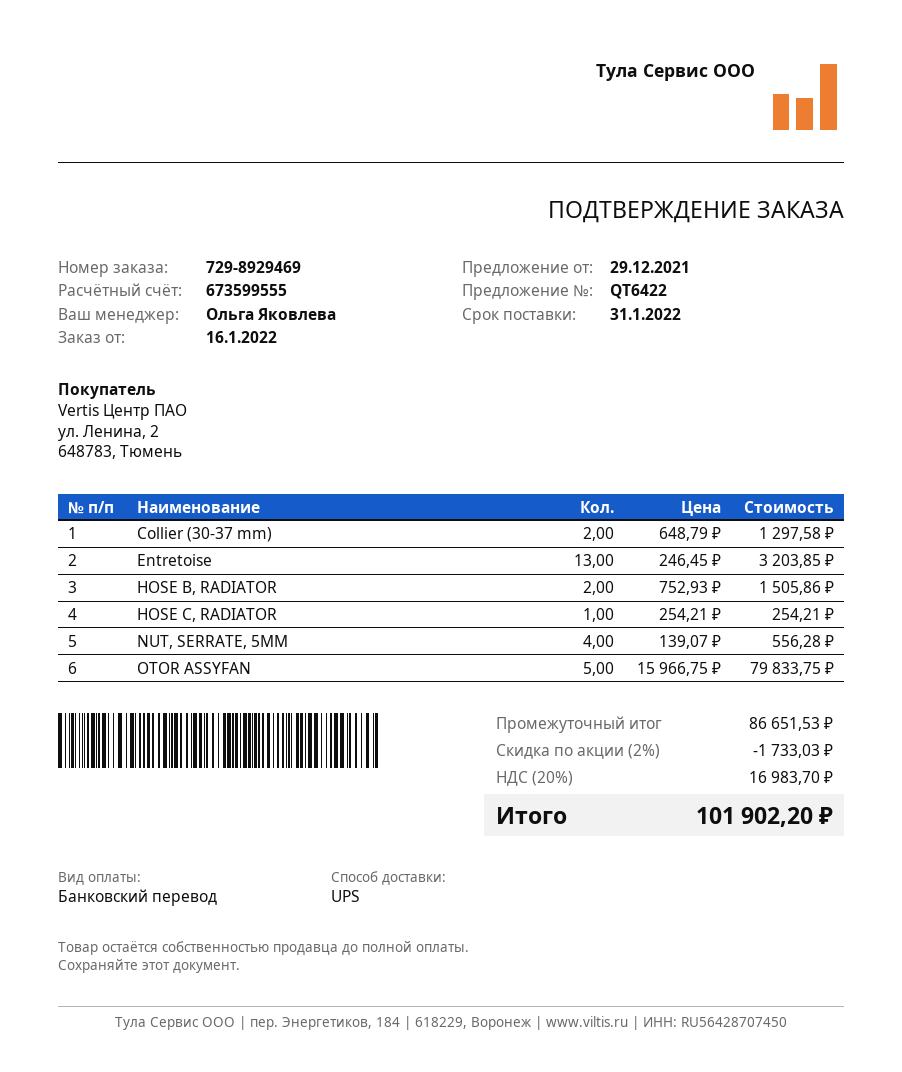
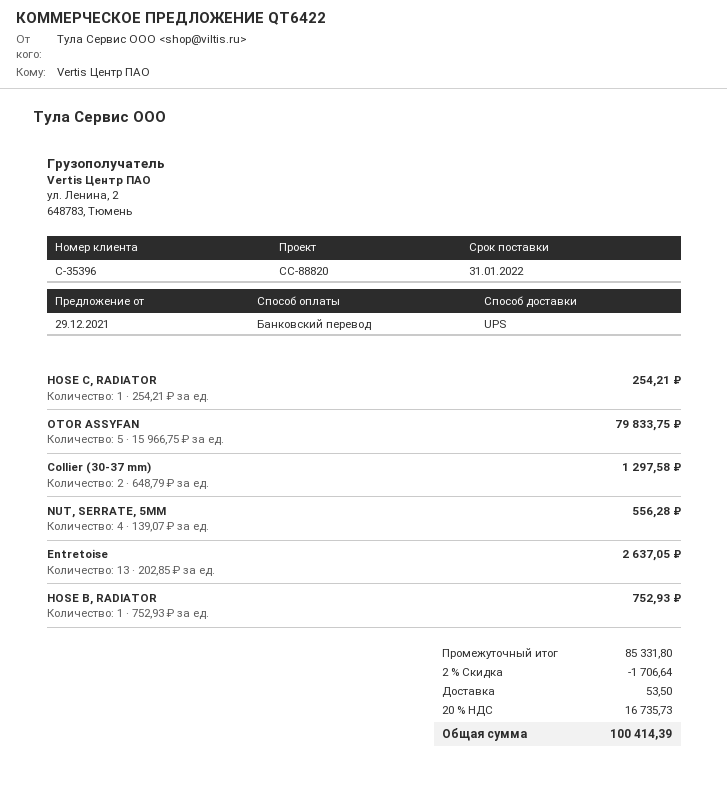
Entretoise: 13 x 246.45 = 3203.85 -> 13 x 202.85 = 2637.05
HOSE B, RADIATOR: 2 x 752.93 = 1505.86 -> 1 x 752.93 = 752.93
subtotal: 86651.53 -> 85331.80
discount: 2% = 1733.03 -> 2% = 1706.64
shipping: none -> 53.50
tax: 20% = 16983.70 -> 20% = 16735.73
total: 101902.20 -> 100414.39

